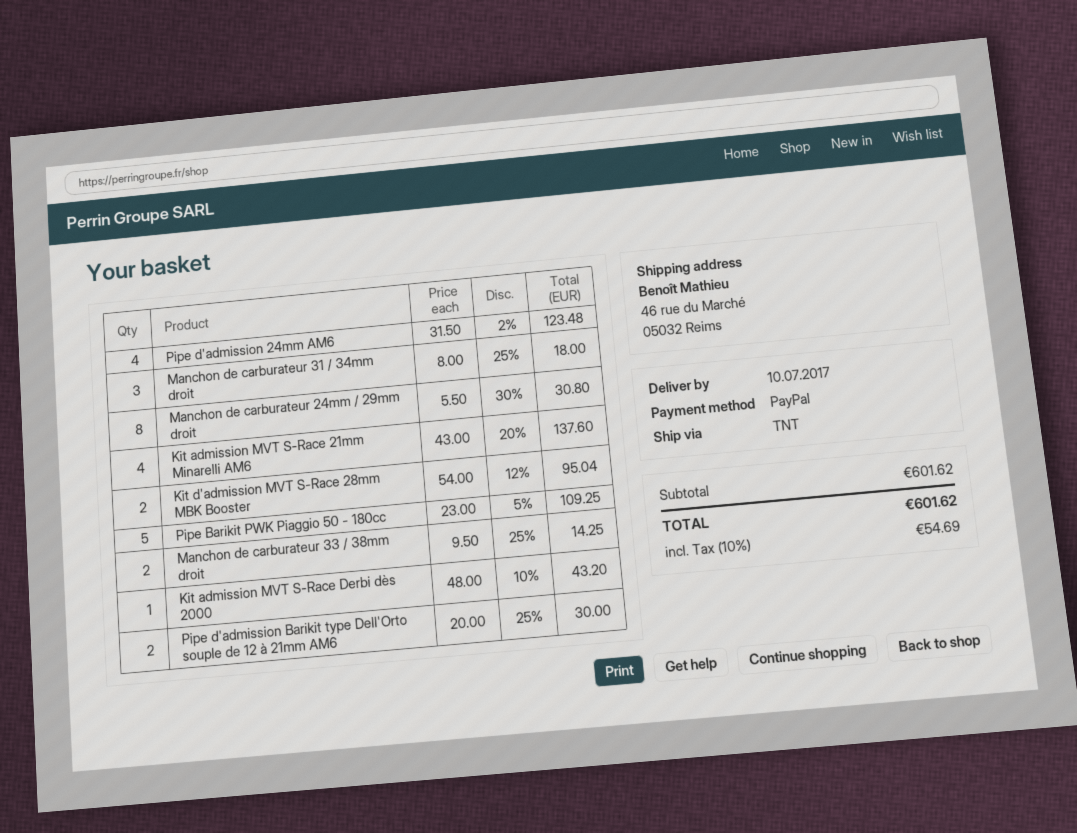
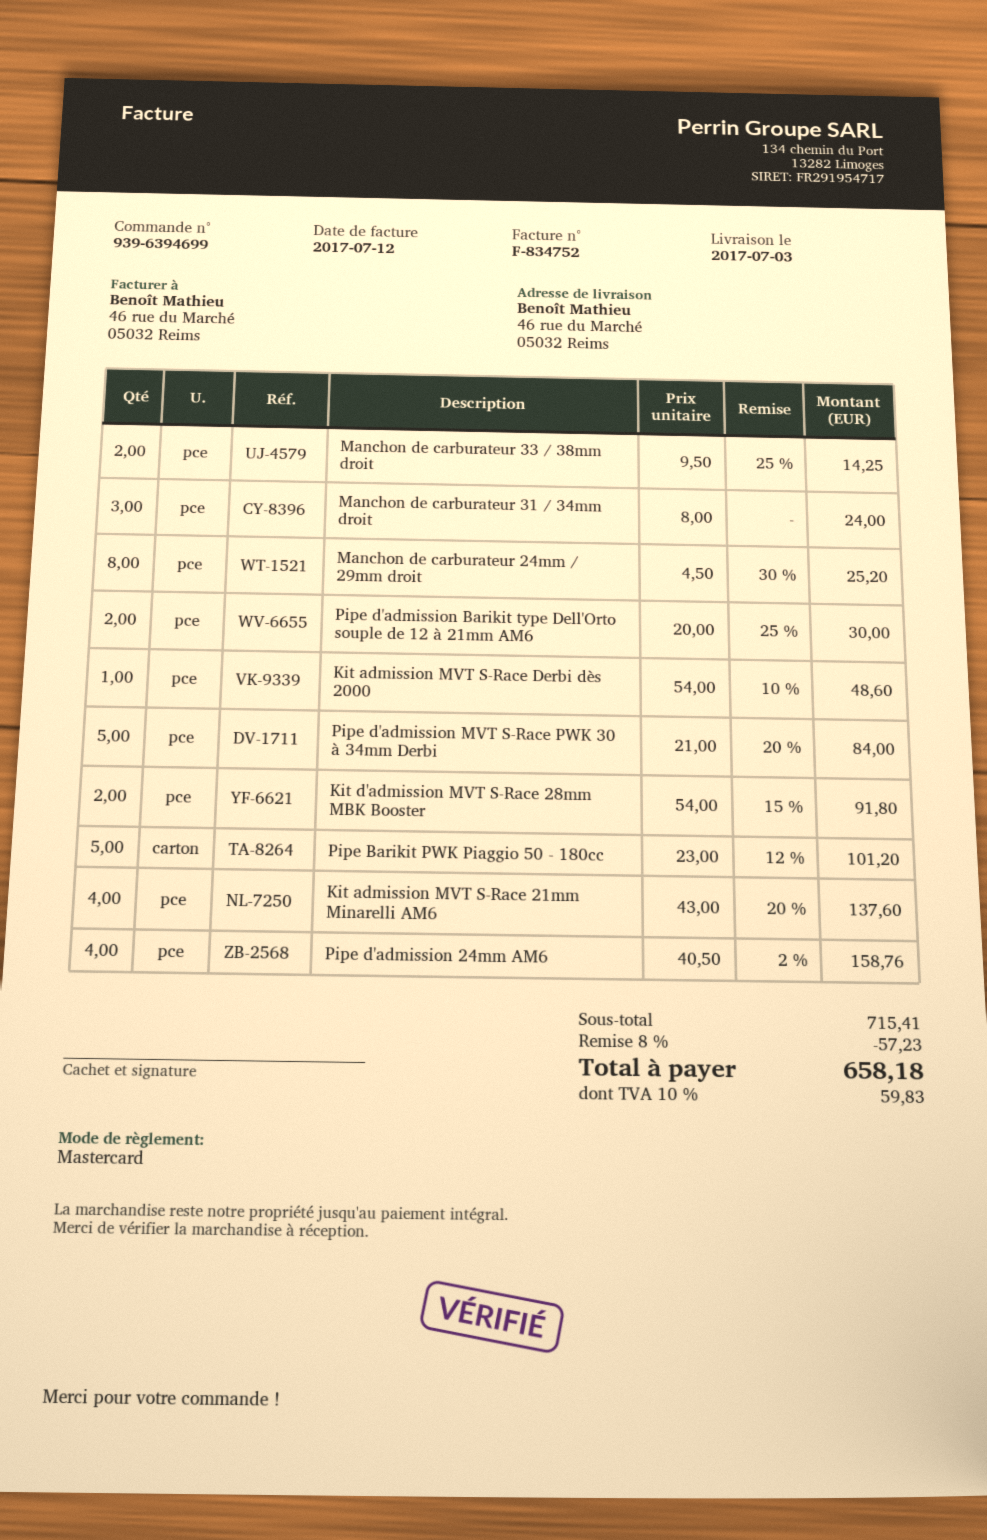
delivery date: 2017-07-10 -> 2017-07-03
payment method: PayPal -> Mastercard
Pipe d'admission 24mm AM6: 4 x 31.50 - 2% = 123.48 -> 4 x 40.50 - 2% = 158.76
Manchon de carburateur 31 / 34mm droit: 3 x 8.00 - 25% = 18.00 -> 3 x 8.00 = 24.00
Manchon de carburateur 24mm / 29mm droit: 8 x 5.50 - 30% = 30.80 -> 8 x 4.50 - 30% = 25.20
Kit d'admission MVT S-Race 28mm MBK Booster: 2 x 54.00 - 12% = 95.04 -> 2 x 54.00 - 15% = 91.80
Pipe Barikit PWK Piaggio 50 - 180cc: 5 x 23.00 - 5% = 109.25 -> 5 x 23.00 - 12% = 101.20
Kit admission MVT S-Race Derbi dès 2000: 1 x 48.00 - 10% = 43.20 -> 1 x 54.00 - 10% = 48.60
Pipe d'admission MVT S-Race PWK 30 à 34mm Derbi: none -> 5 x 21.00 - 20% = 84.00
subtotal: 601.62 -> 715.41
discount: none -> 8% = 57.23
tax: 10% = 54.69 -> 10% = 59.83
total: 601.62 -> 658.18

